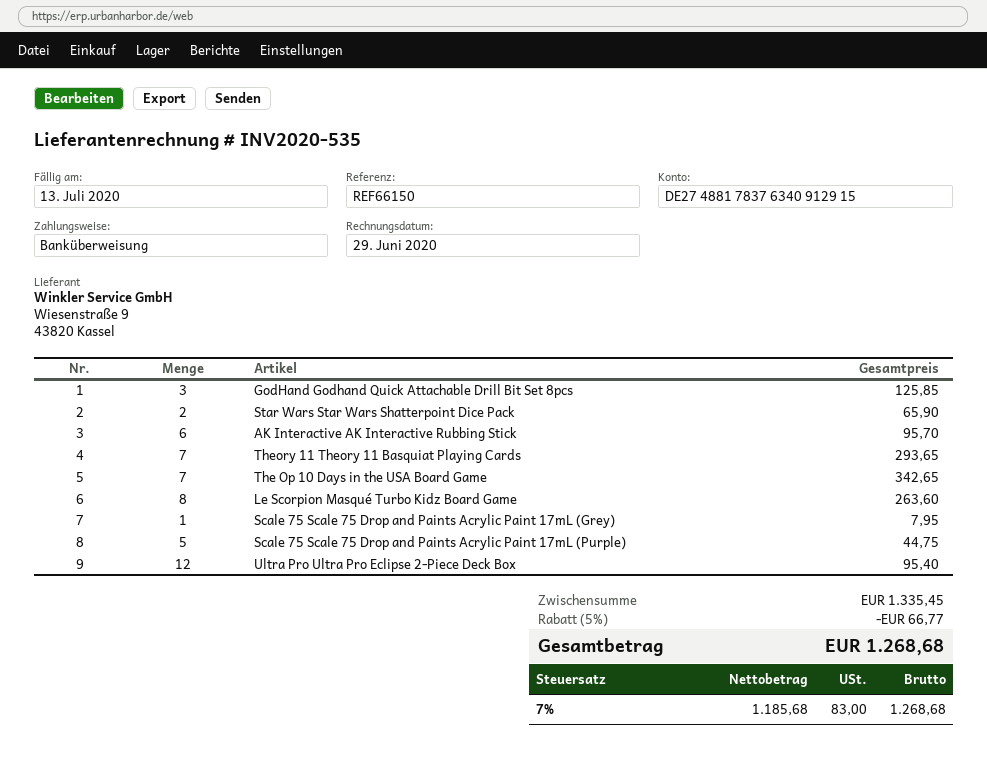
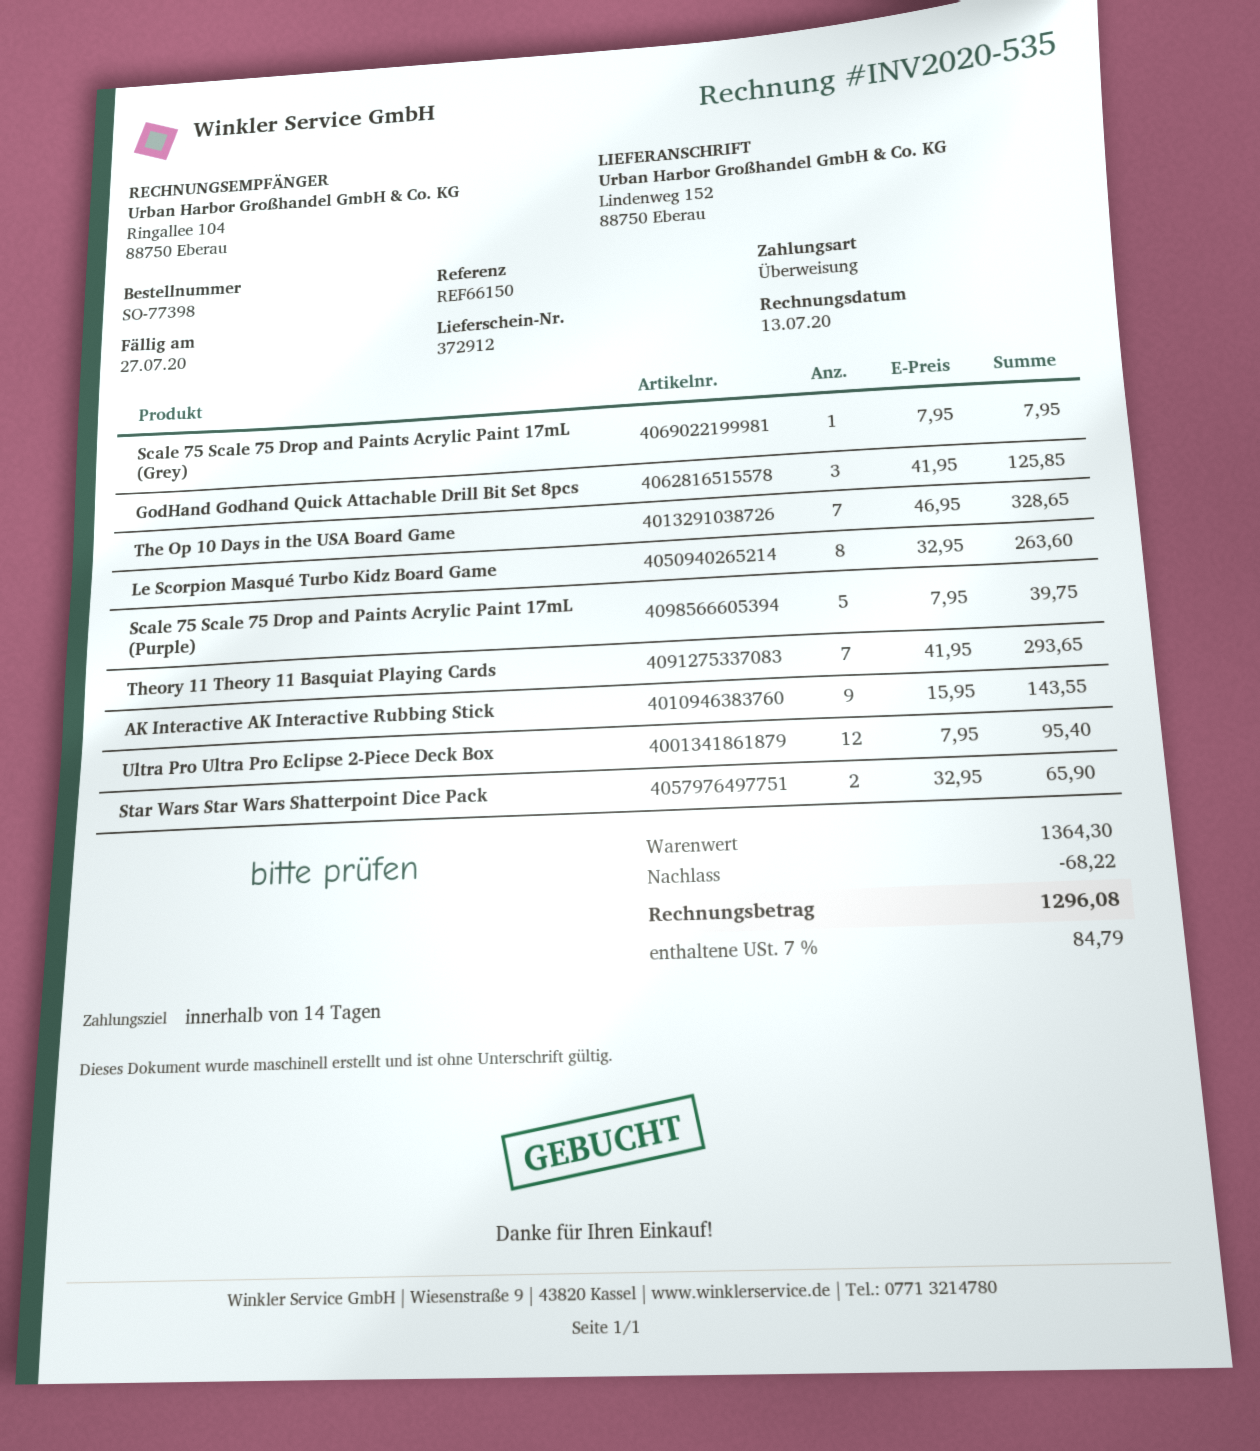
invoice date: 2020-06-29 -> 2020-07-13
due date: 2020-07-13 -> 2020-07-27
AK Interactive AK Interactive Rubbing Stick: 6 for 95.70 -> 9 for 143.55
The Op 10 Days in the USA Board Game: 7 for 342.65 -> 7 for 328.65
Scale 75 Scale 75 Drop and Paints Acrylic Paint 17mL (Purple): 5 for 44.75 -> 5 for 39.75
subtotal: 1335.45 -> 1364.30
discount: 66.77 -> 68.22
tax: 7% = 83.00 -> 7% = 84.79
total: 1268.68 -> 1296.08

